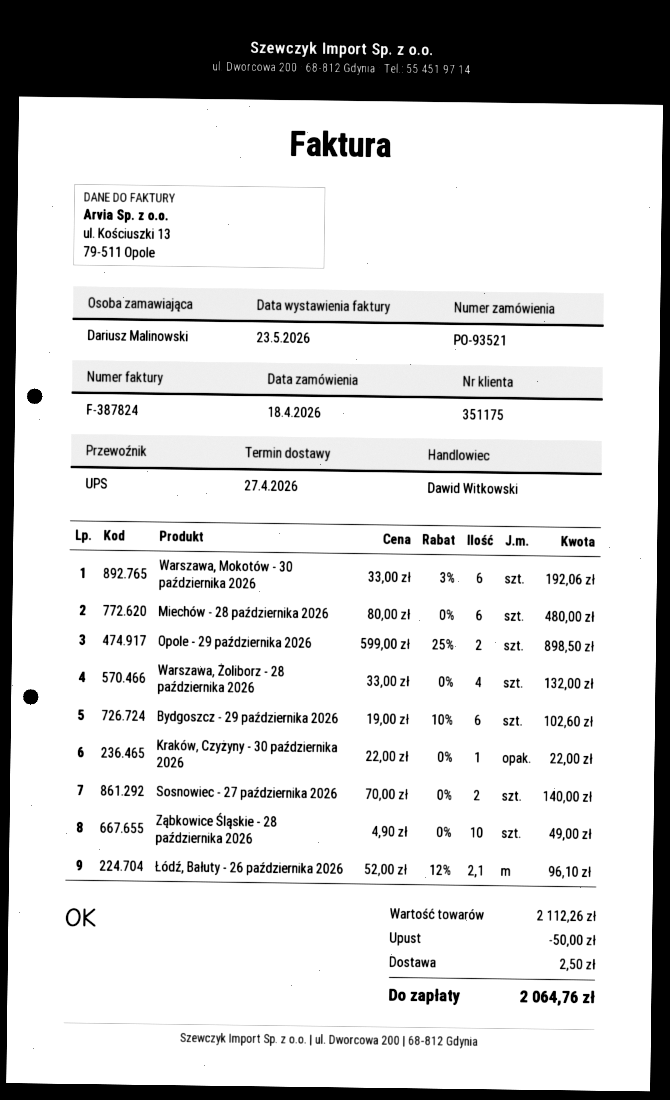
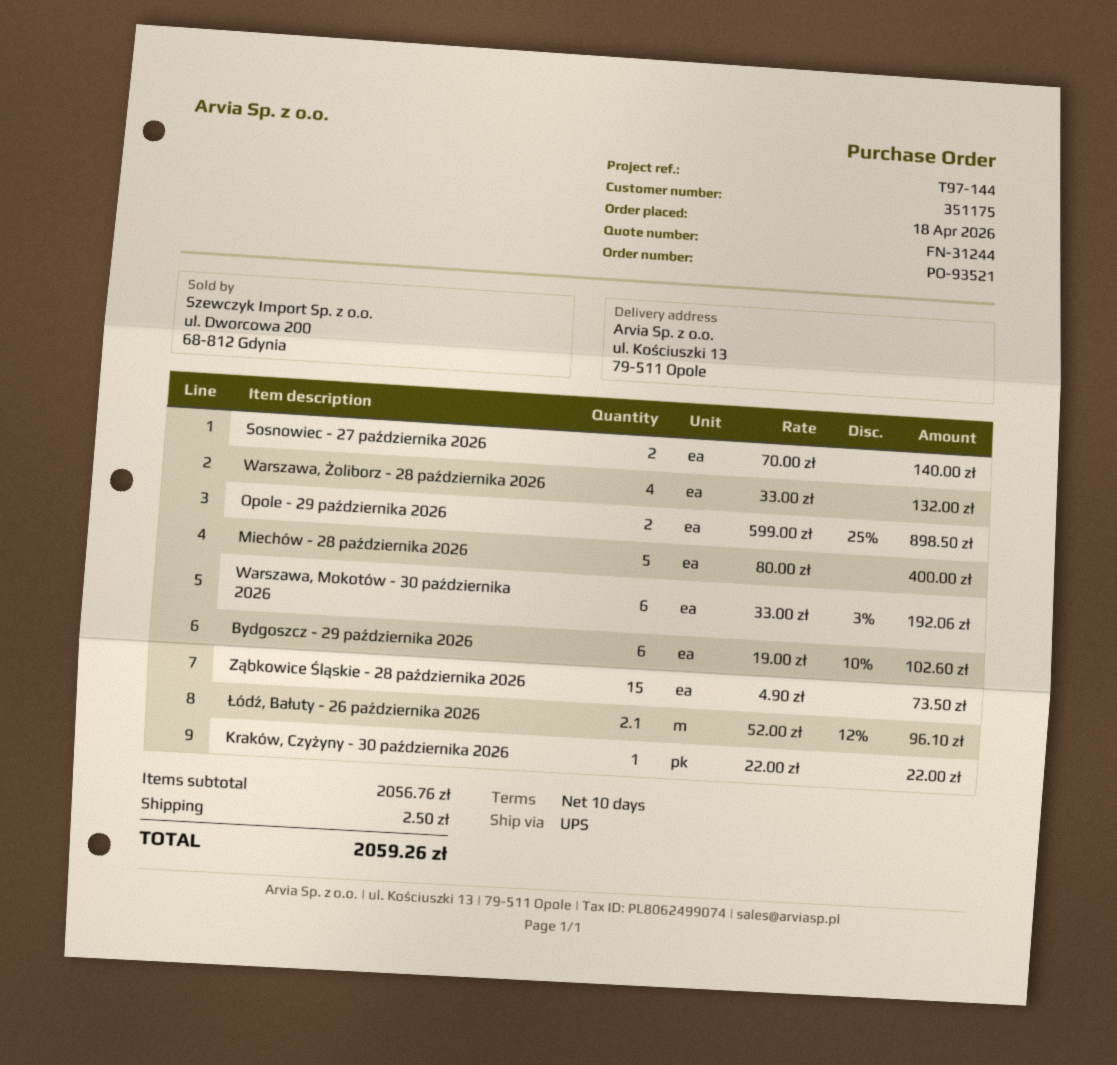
Miechów - 28 października 2026: 6 x 80.00 = 480.00 -> 5 x 80.00 = 400.00
Ząbkowice Śląskie - 28 października 2026: 10 x 4.90 = 49.00 -> 15 x 4.90 = 73.50
subtotal: 2112.26 -> 2056.76
discount: 50.00 -> none
total: 2064.76 -> 2059.26

